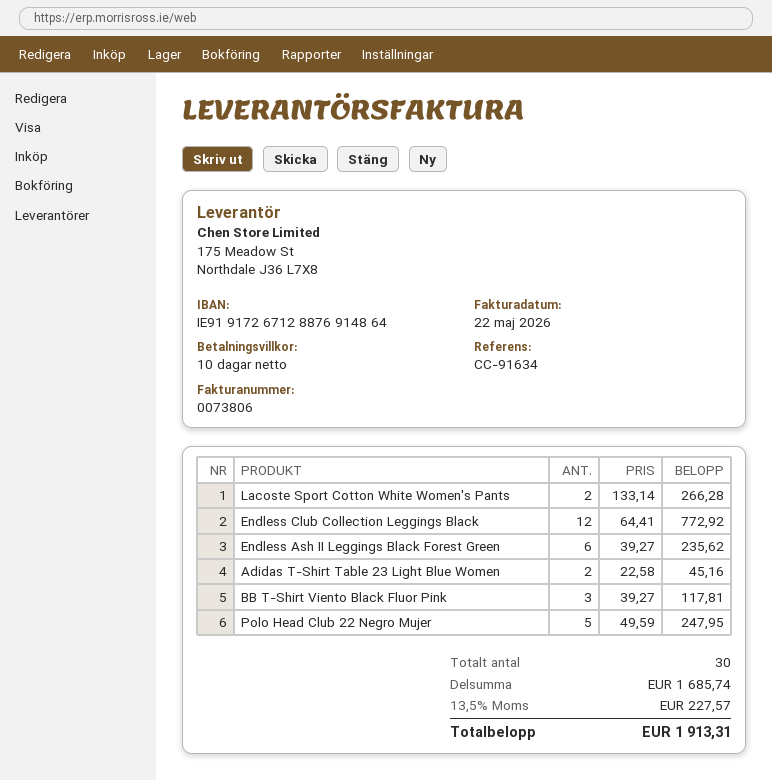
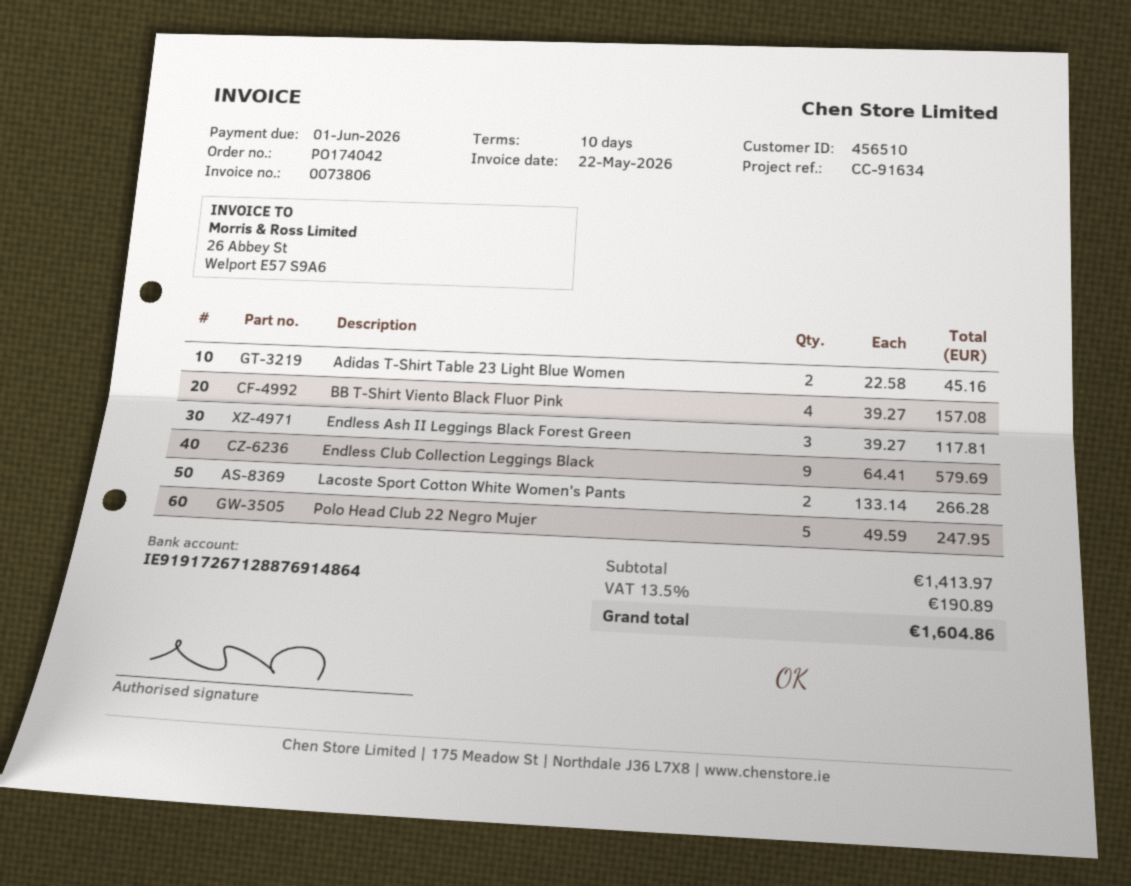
Endless Club Collection Leggings Black: 12 x 64.41 = 772.92 -> 9 x 64.41 = 579.69
Endless Ash II Leggings Black Forest Green: 6 x 39.27 = 235.62 -> 3 x 39.27 = 117.81
BB T-Shirt Viento Black Fluor Pink: 3 x 39.27 = 117.81 -> 4 x 39.27 = 157.08
subtotal: 1685.74 -> 1413.97
tax: 13.5% = 227.57 -> 13.5% = 190.89
total: 1913.31 -> 1604.86

